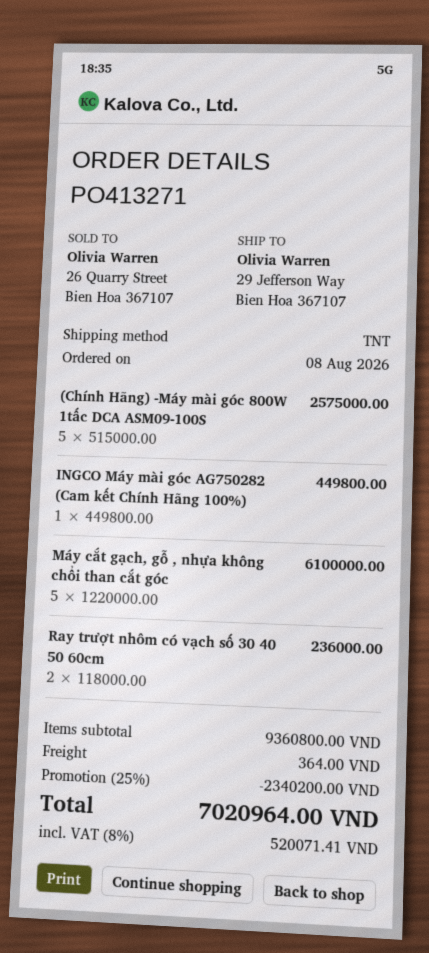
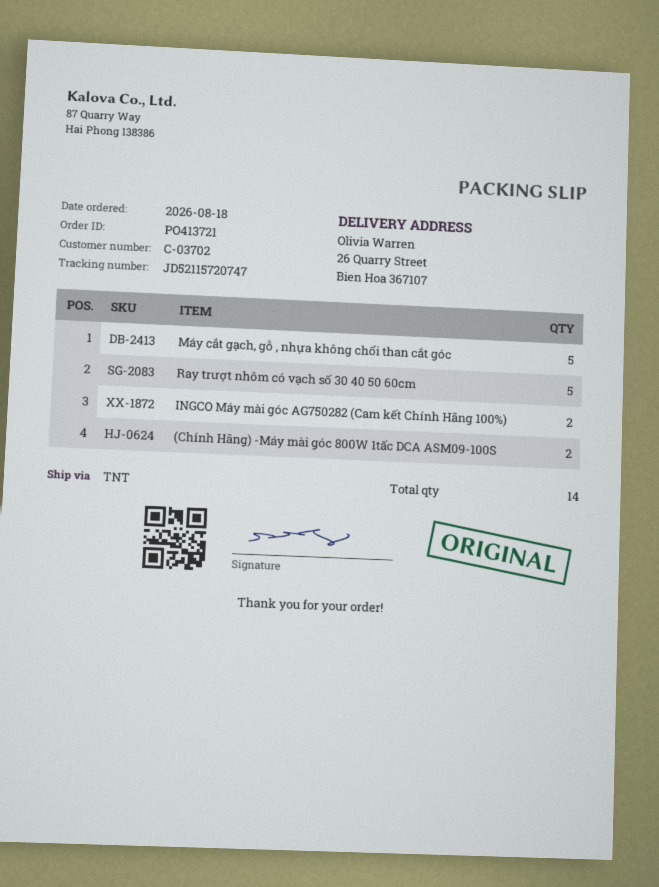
order number: PO413271 -> PO413721
order date: 2026-08-08 -> 2026-08-18
ship to: 29 Jefferson Way, Bien Hoa 367107 -> 26 Quarry Street, Bien Hoa 367107
(Chính Hãng) -Máy mài góc 800W 1tấc DCA ASM09-100S: 5 -> 2
INGCO Máy mài góc AG750282 (Cam kết Chính Hãng 100%): 1 -> 2
Ray trượt nhôm có vạch số 30 40 50 60cm: 2 -> 5

